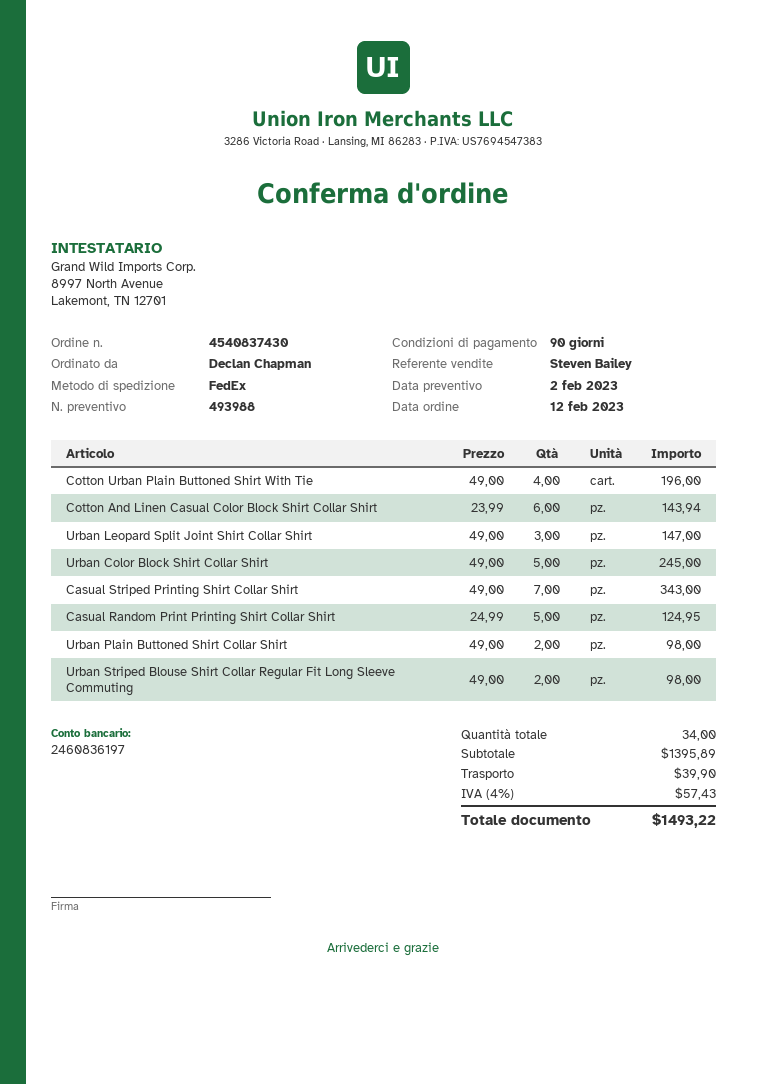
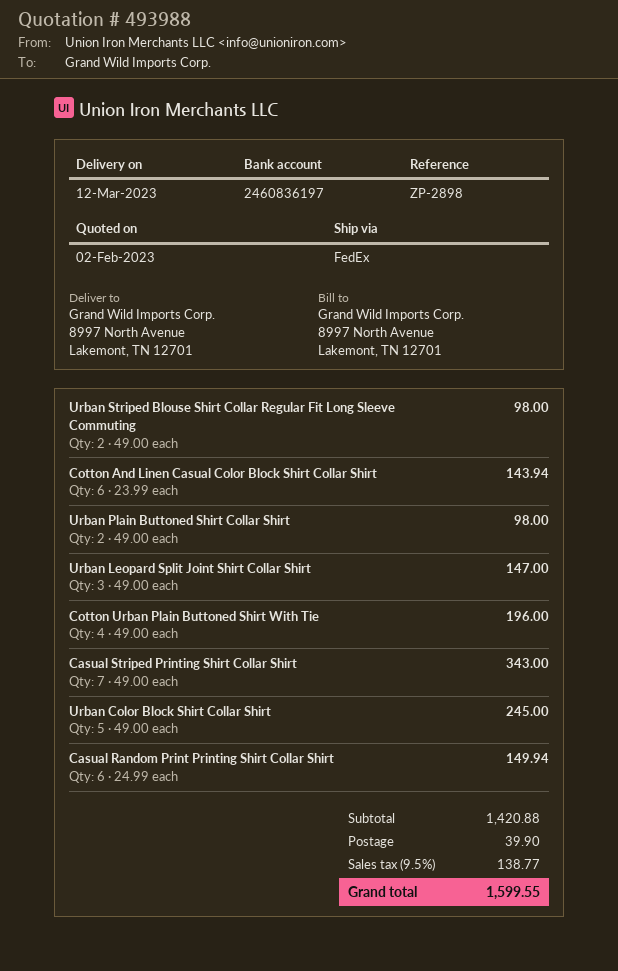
Casual Random Print Printing Shirt Collar Shirt: 5 x 24.99 = 124.95 -> 6 x 24.99 = 149.94
subtotal: 1395.89 -> 1420.88
tax: 4% = 57.43 -> 9.5% = 138.77
total: 1493.22 -> 1599.55

